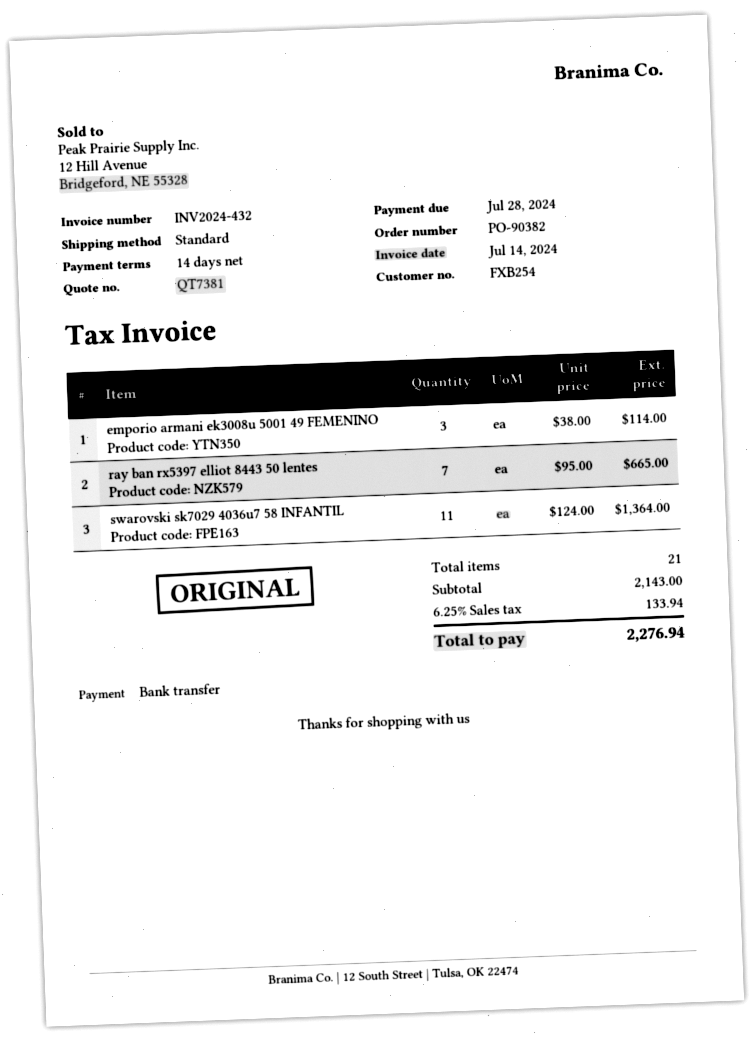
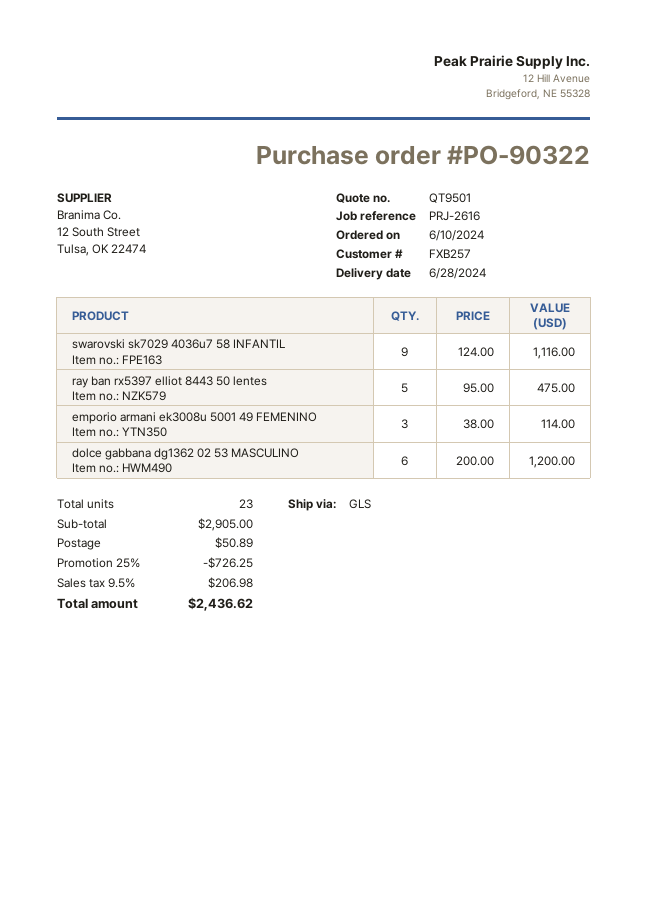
quote number: QT7381 -> QT9501
order number: PO-90382 -> PO-90322
customer number: FXB254 -> FXB257
shipping method: standard -> GLS
ray ban rx5397 elliot 8443 50 lentes: 7 x 95.00 = 665.00 -> 5 x 95.00 = 475.00
swarovski sk7029 4036u7 58 INFANTIL: 11 x 124.00 = 1364.00 -> 9 x 124.00 = 1116.00
dolce gabbana dg1362 02 53 MASCULINO: none -> 6 x 200.00 = 1200.00
total quantity: 21 -> 23
subtotal: 2143.00 -> 2905.00
discount: none -> 25% = 726.25
shipping: none -> 50.89
tax: 6.25% = 133.94 -> 9.5% = 206.98
total: 2276.94 -> 2436.62

